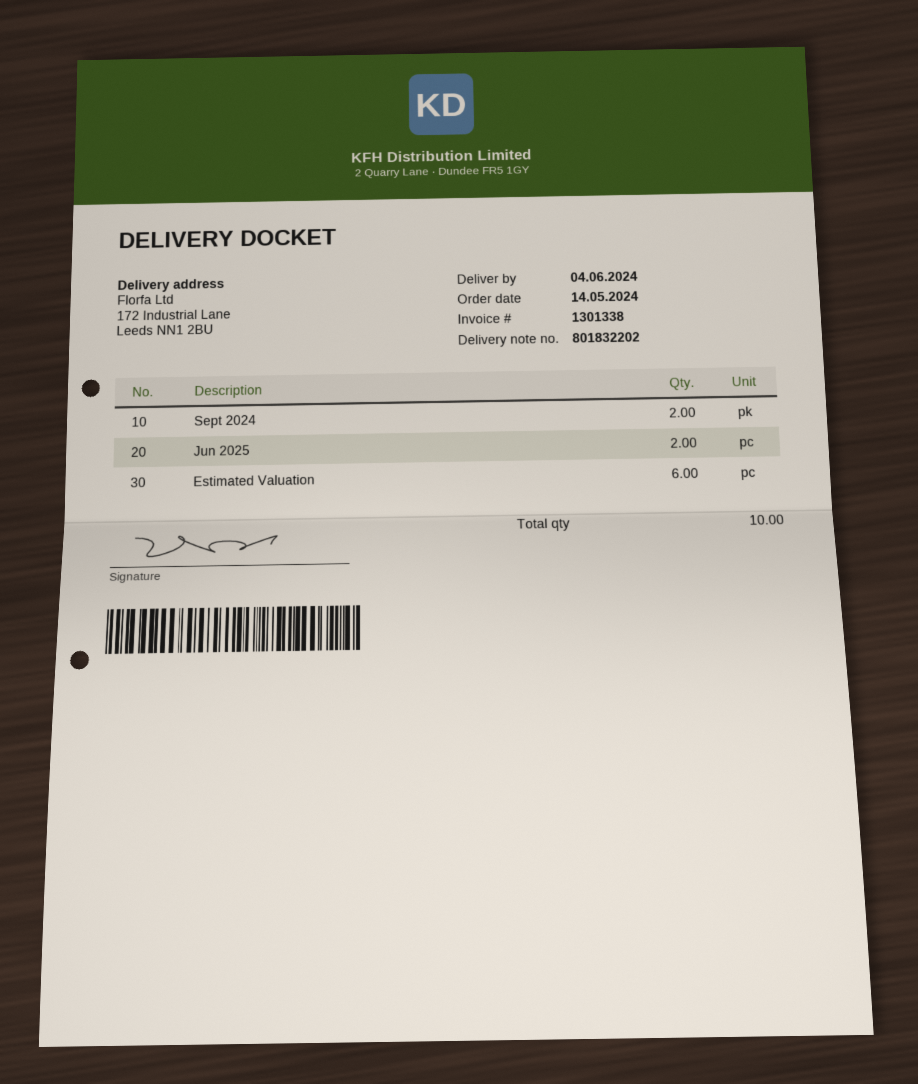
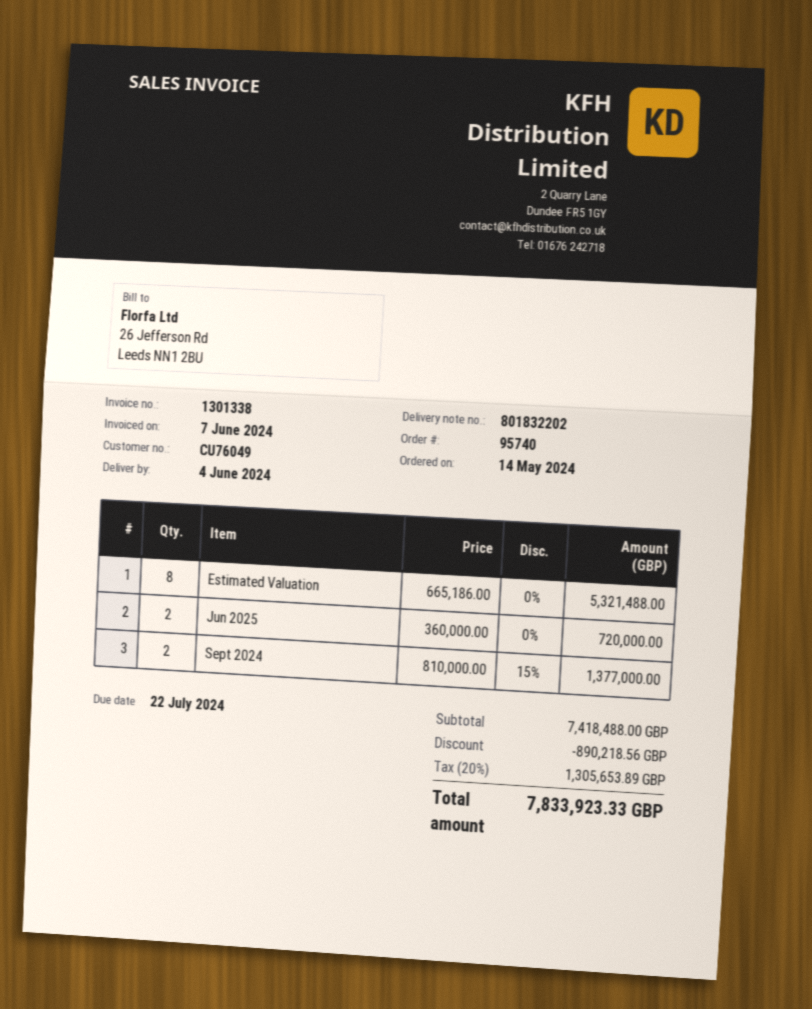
Estimated Valuation: 6 -> 8

